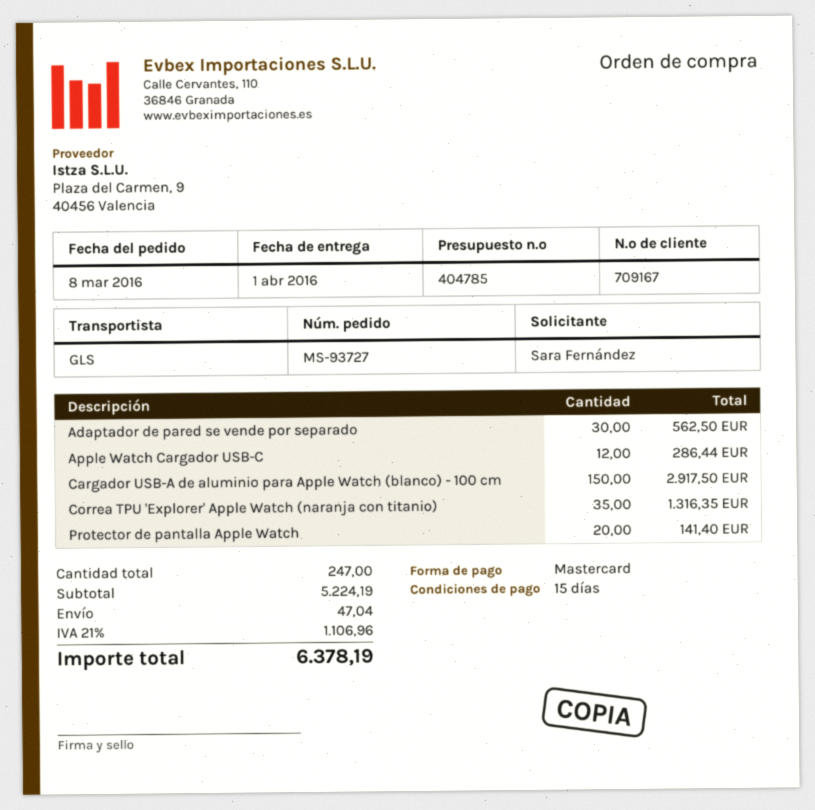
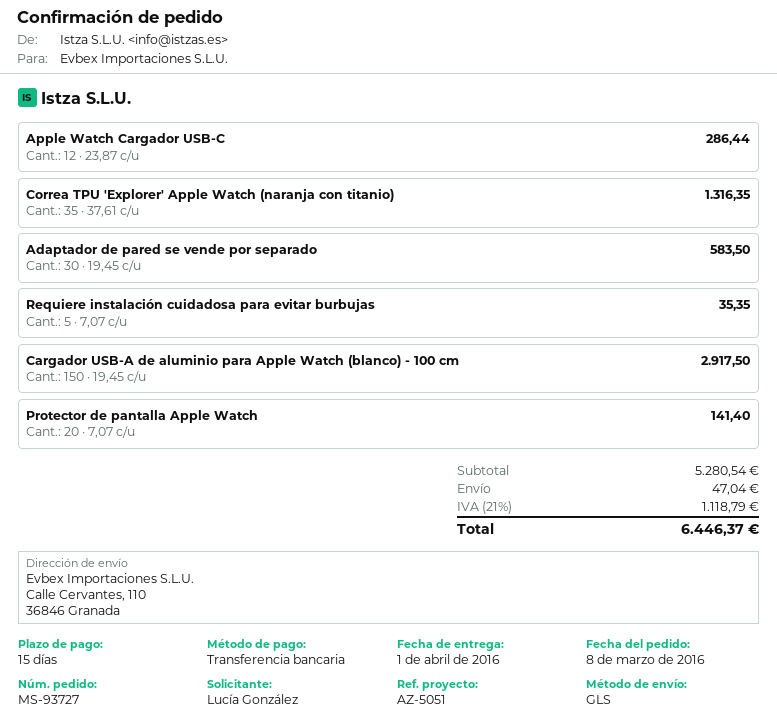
ordered by: Sara Fernández -> Lucía González
payment method: Mastercard -> bank transfer
Adaptador de pared se vende por separado: 30 for 562.50 -> 30 for 583.50
Requiere instalación cuidadosa para evitar burbujas: none -> 5 for 35.35
subtotal: 5224.19 -> 5280.54
tax: 21% = 1106.96 -> 21% = 1118.79
total: 6378.19 -> 6446.37

